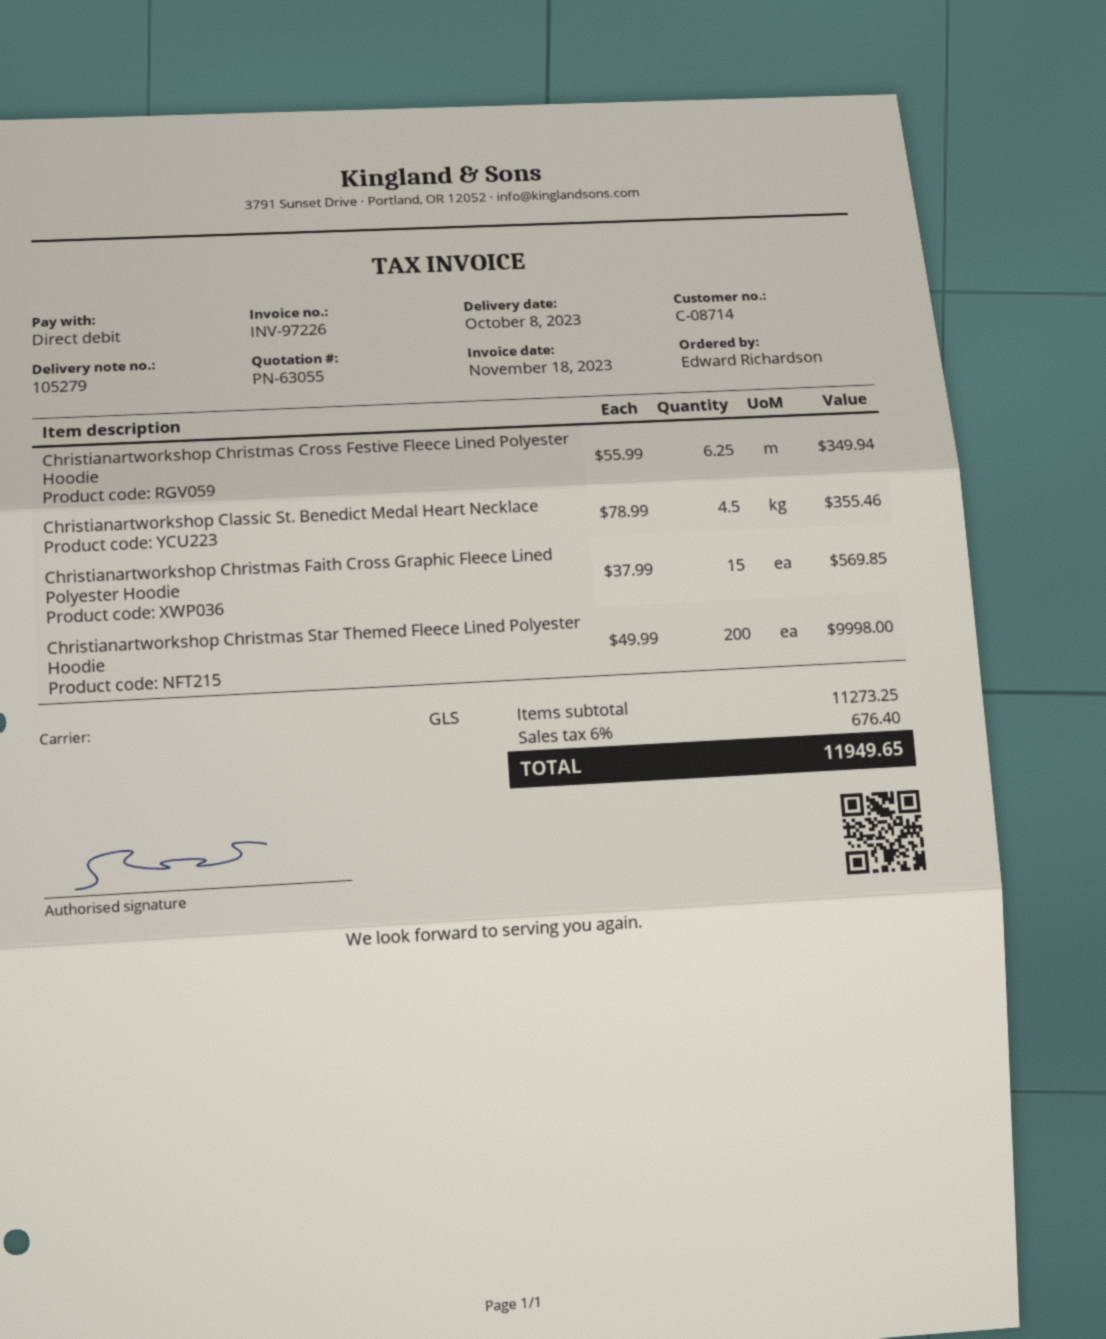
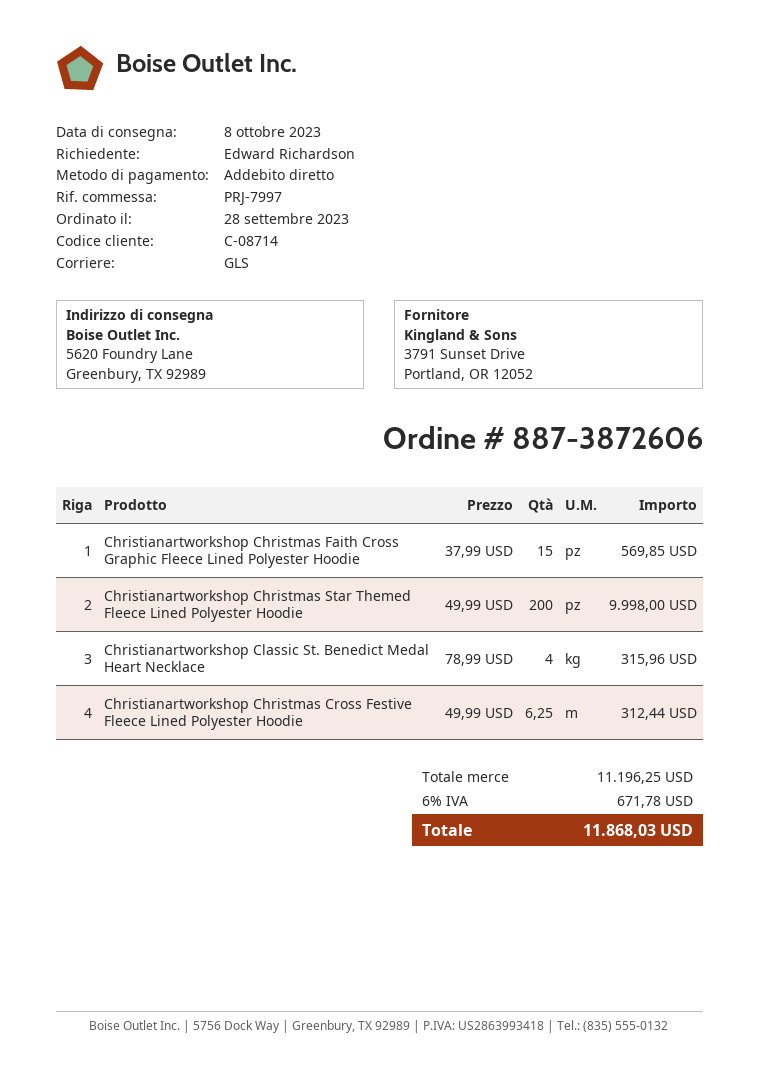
Christianartworkshop Christmas Cross Festive Fleece Lined Polyester Hoodie: 6.25 x 55.99 = 349.94 -> 6.25 x 49.99 = 312.44
Christianartworkshop Classic St. Benedict Medal Heart Necklace: 4.5 x 78.99 = 355.46 -> 4 x 78.99 = 315.96
subtotal: 11273.25 -> 11196.25
tax: 6% = 676.40 -> 6% = 671.78
total: 11949.65 -> 11868.03

